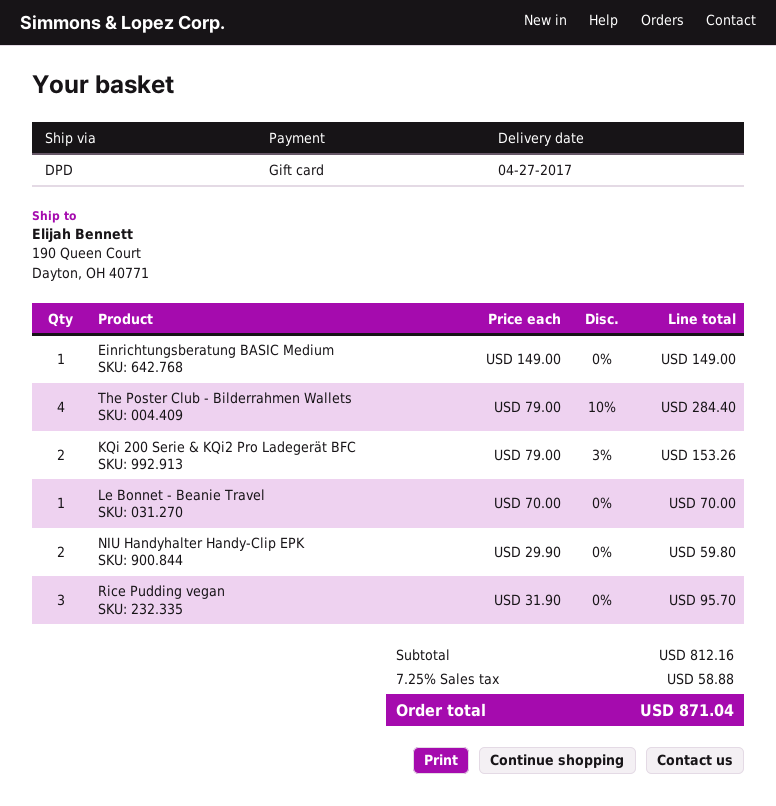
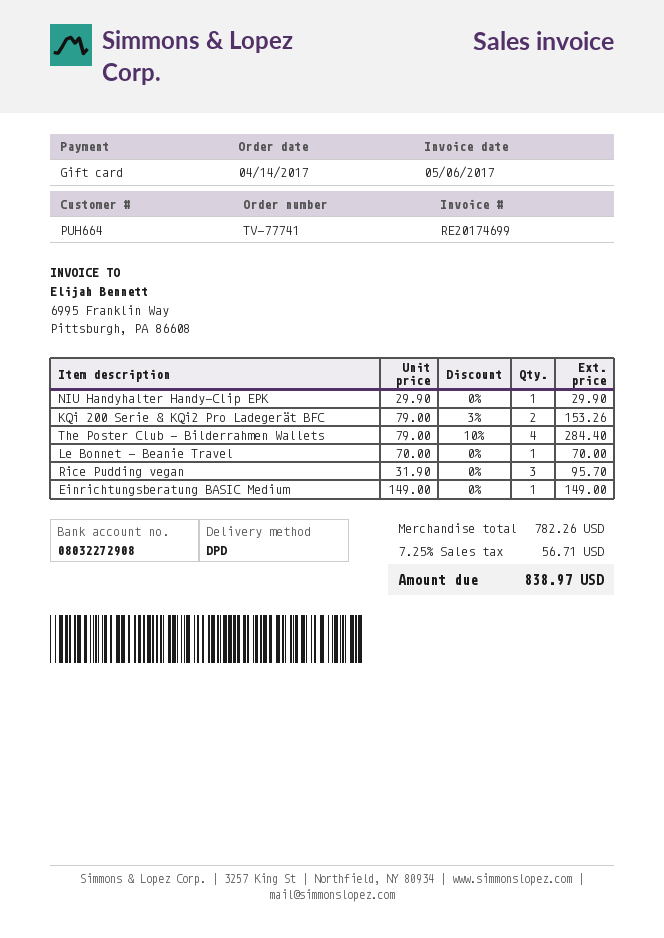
NIU Handyhalter Handy-Clip EPK: 2 x 29.90 = 59.80 -> 1 x 29.90 = 29.90
subtotal: 812.16 -> 782.26
tax: 7.25% = 58.88 -> 7.25% = 56.71
total: 871.04 -> 838.97

